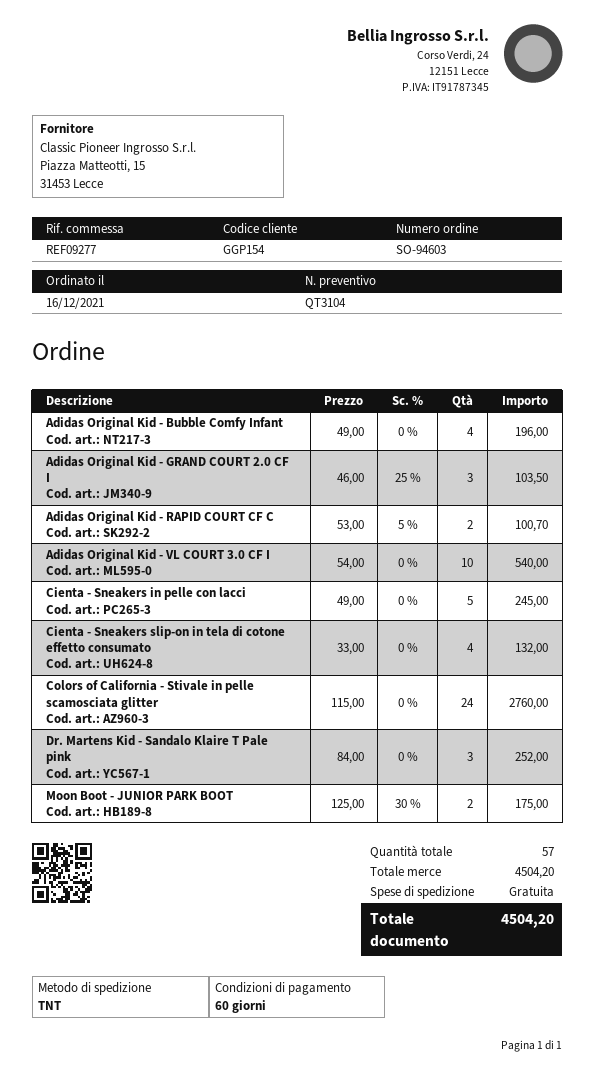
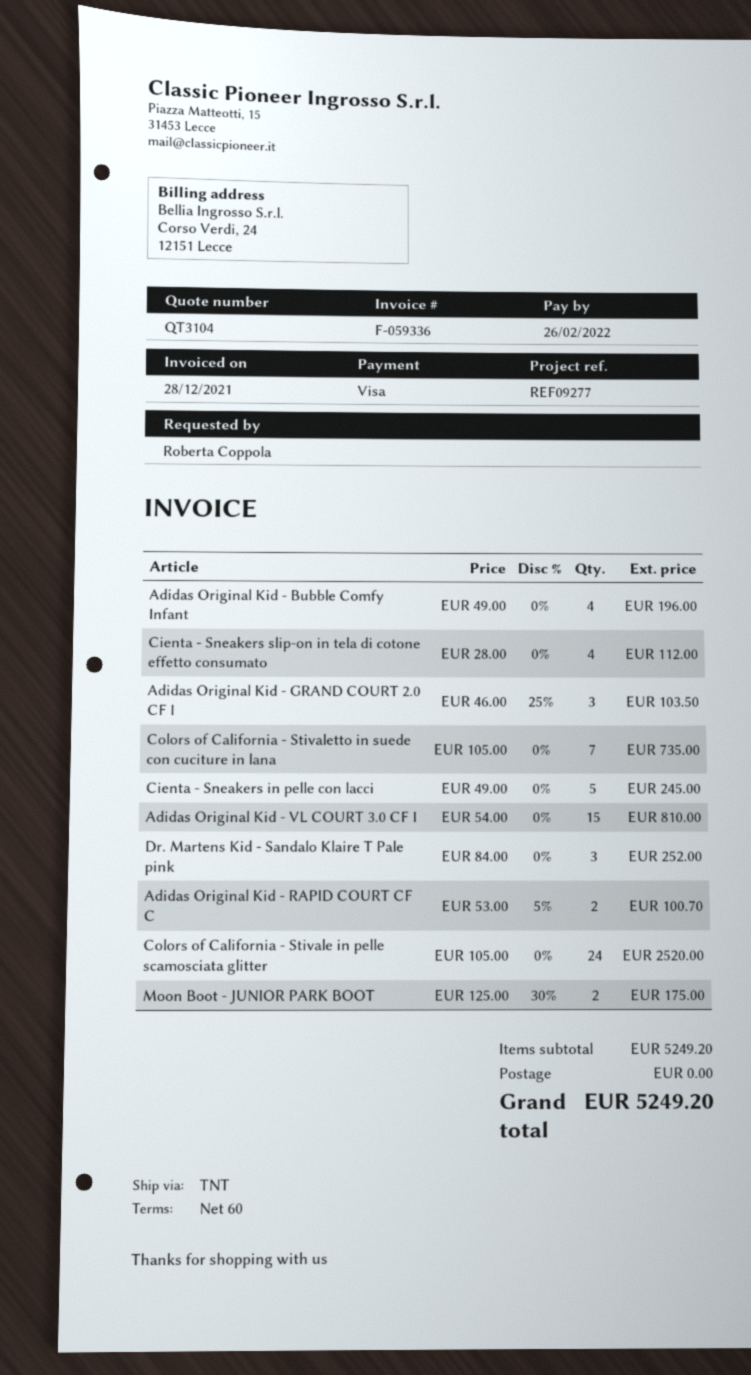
Adidas Original Kid - VL COURT 3.0 CF I: 10 x 54.00 = 540.00 -> 15 x 54.00 = 810.00
Cienta - Sneakers slip-on in tela di cotone effetto consumato: 4 x 33.00 = 132.00 -> 4 x 28.00 = 112.00
Colors of California - Stivale in pelle scamosciata glitter: 24 x 115.00 = 2760.00 -> 24 x 105.00 = 2520.00
Colors of California - Stivaletto in suede con cuciture in lana: none -> 7 x 105.00 = 735.00
subtotal: 4504.20 -> 5249.20
total: 4504.20 -> 5249.20

